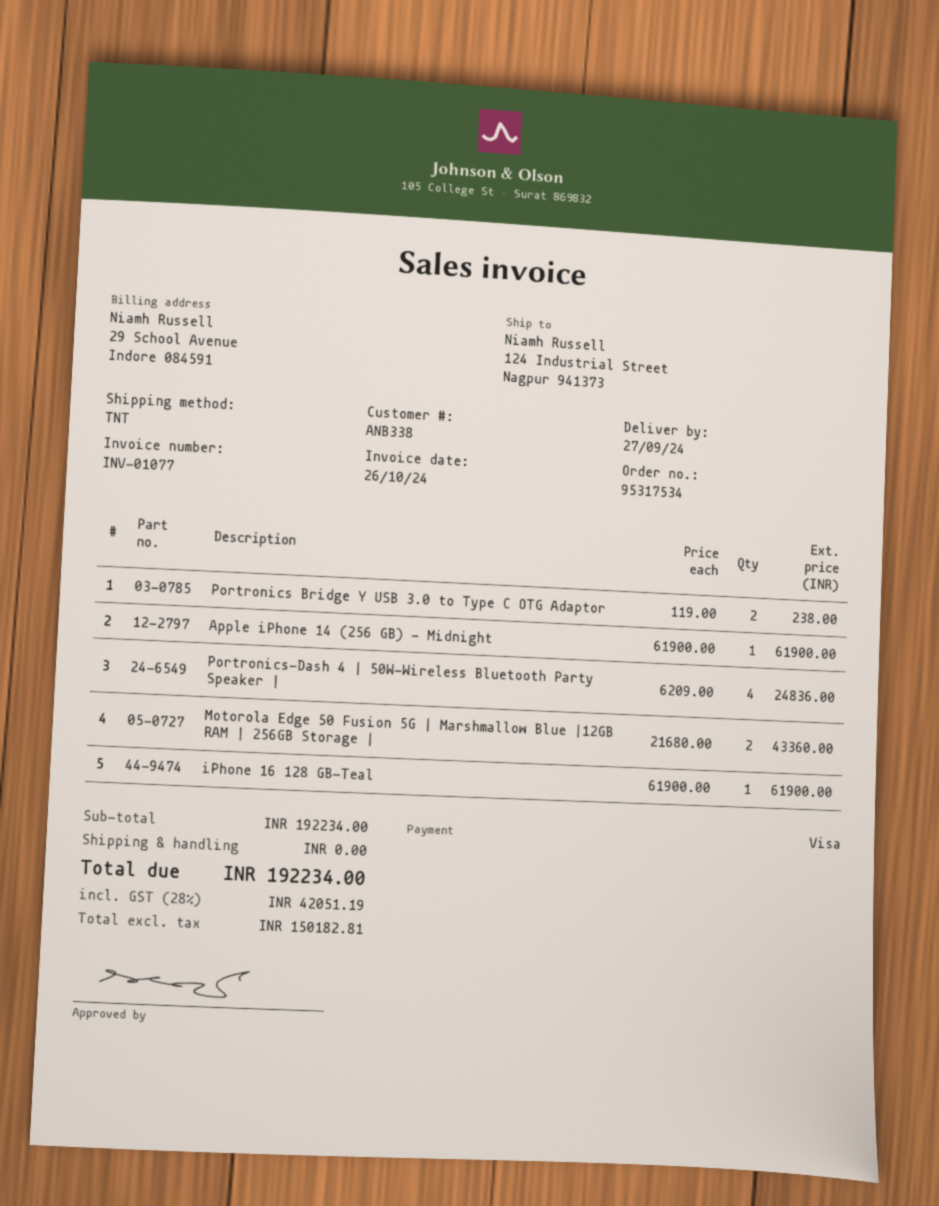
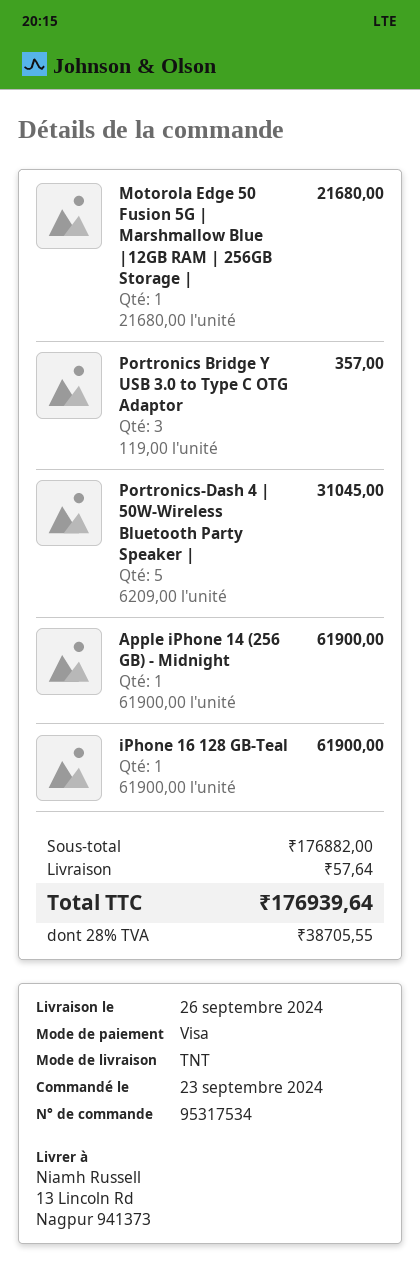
delivery date: 2024-09-27 -> 2024-09-26
ship to: 124 Industrial Street, Nagpur 941373 -> 13 Lincoln Rd, Nagpur 941373
Portronics Bridge Y USB 3.0 to Type C OTG Adaptor: 2 x 119.00 = 238.00 -> 3 x 119.00 = 357.00
Portronics-Dash 4 | 50W-Wireless Bluetooth Party Speaker |: 4 x 6209.00 = 24836.00 -> 5 x 6209.00 = 31045.00
Motorola Edge 50 Fusion 5G | Marshmallow Blue |12GB RAM | 256GB Storage |: 2 x 21680.00 = 43360.00 -> 1 x 21680.00 = 21680.00
subtotal: 192234.00 -> 176882.00
shipping: 0.00 -> 57.64
tax: 28% = 42051.19 -> 28% = 38705.55
total: 192234.00 -> 176939.64

